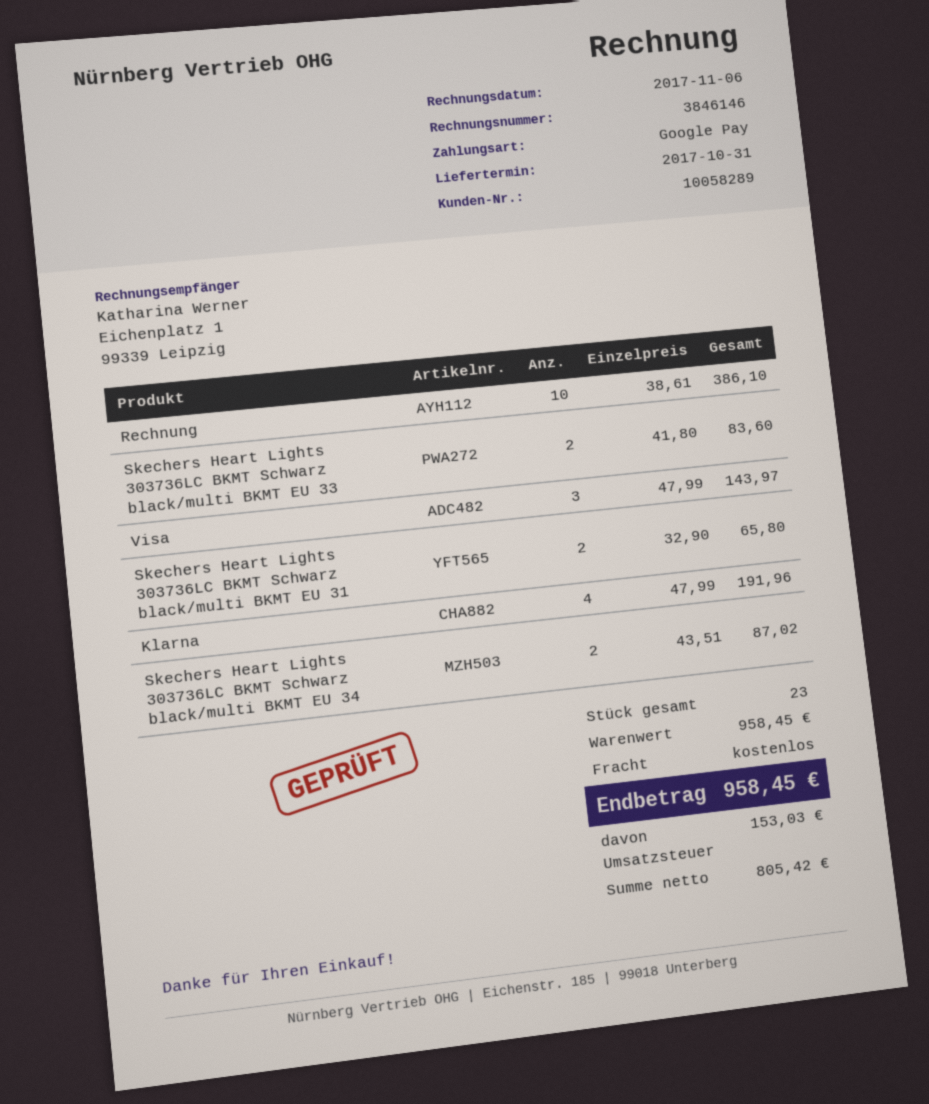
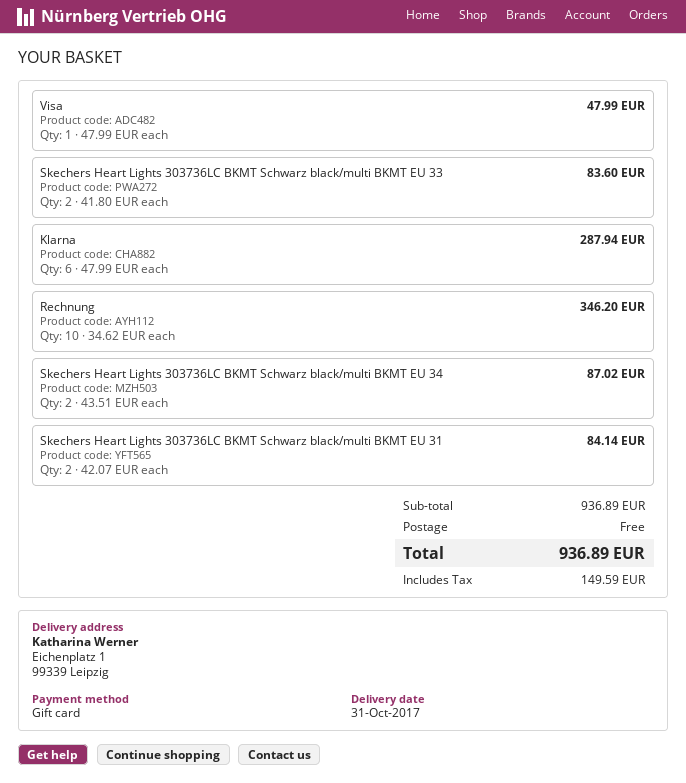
payment method: Google Pay -> gift card
Rechnung: 10 x 38.61 = 386.10 -> 10 x 34.62 = 346.20
Visa: 3 x 47.99 = 143.97 -> 1 x 47.99 = 47.99
Skechers Heart Lights 303736LC BKMT Schwarz black/multi BKMT EU 31: 2 x 32.90 = 65.80 -> 2 x 42.07 = 84.14
Klarna: 4 x 47.99 = 191.96 -> 6 x 47.99 = 287.94
subtotal: 958.45 -> 936.89
tax: 153.03 -> 149.59
total: 958.45 -> 936.89

